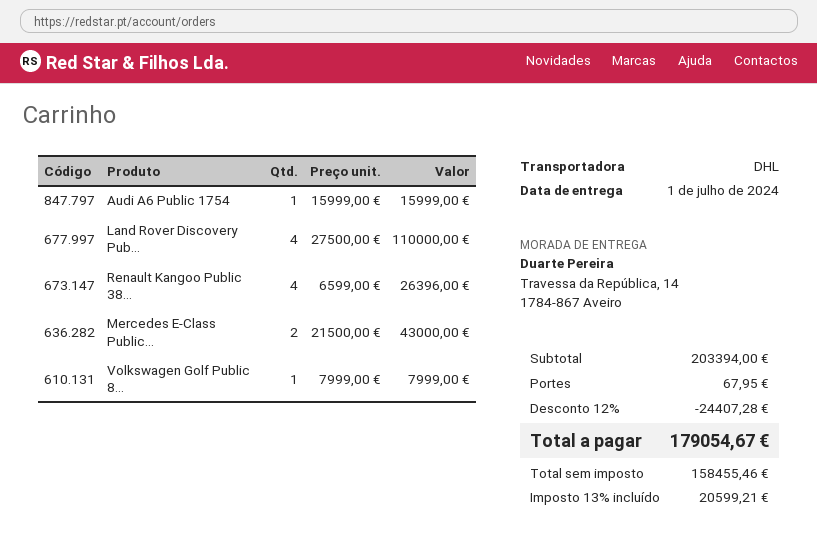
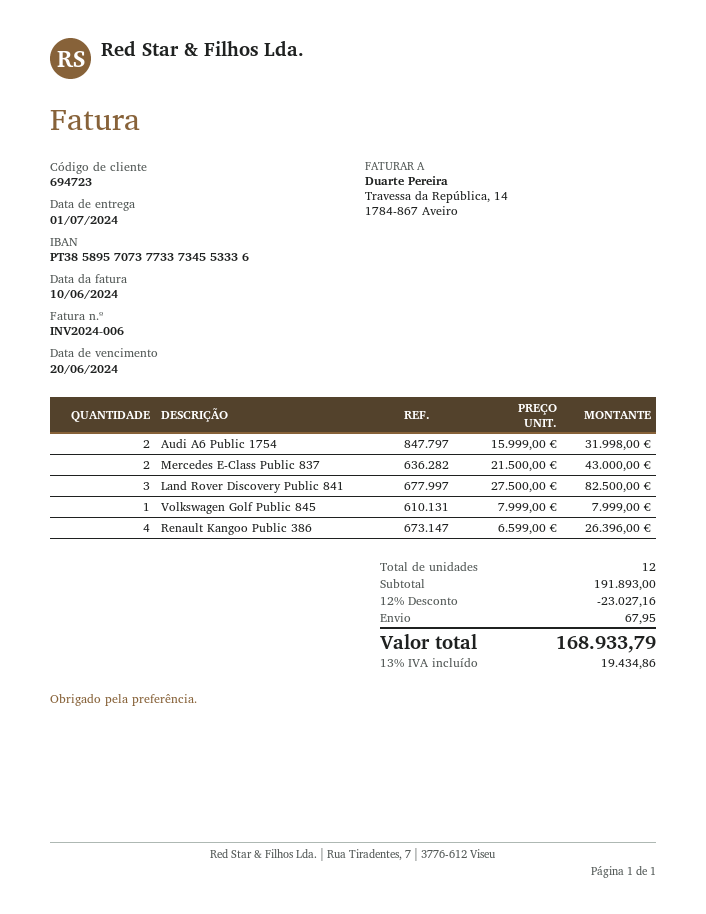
Audi A6 Public 1754: 1 x 15999.00 = 15999.00 -> 2 x 15999.00 = 31998.00
Land Rover Discovery Pub...: 4 x 27500.00 = 110000.00 -> 3 x 27500.00 = 82500.00
subtotal: 203394.00 -> 191893.00
discount: 12% = 24407.28 -> 12% = 23027.16
tax: 13% = 20599.21 -> 13% = 19434.86
total: 179054.67 -> 168933.79

